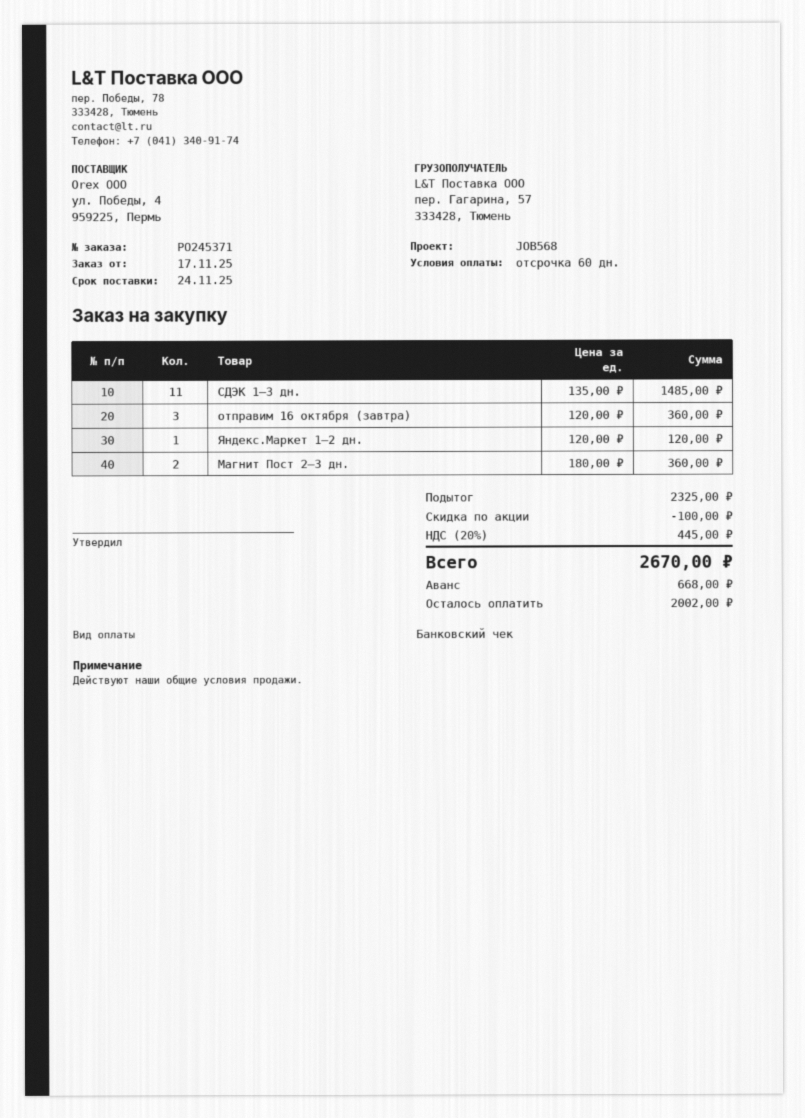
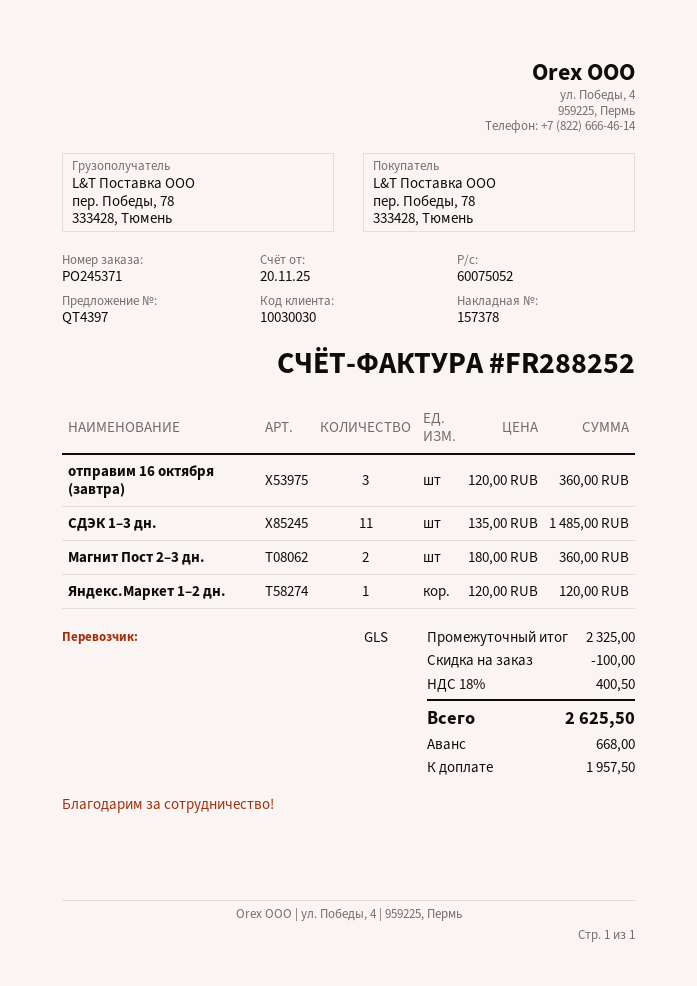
ship to: пер. Гагарина, 57, 333428, Тюмень -> пер. Победы, 78, 333428, Тюмень
tax: 20% = 445.00 -> 18% = 400.50
total: 2670.00 -> 2625.50
balance: 2002.00 -> 1957.50

